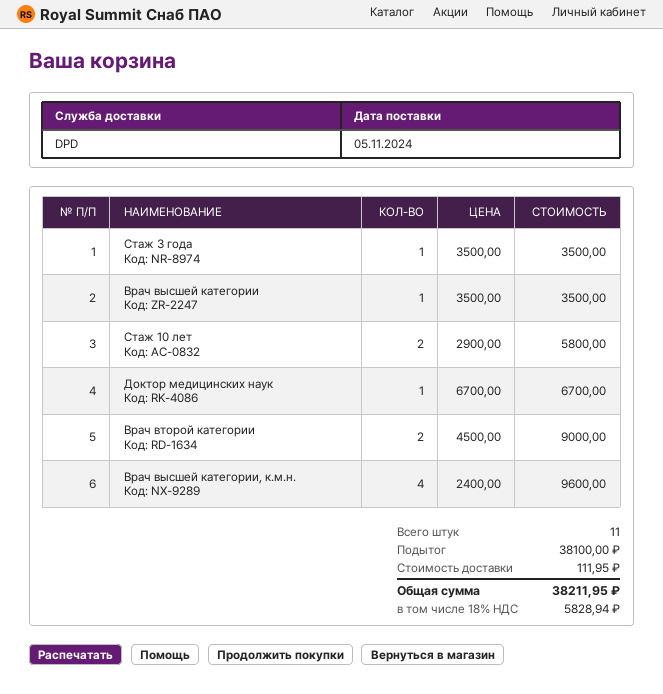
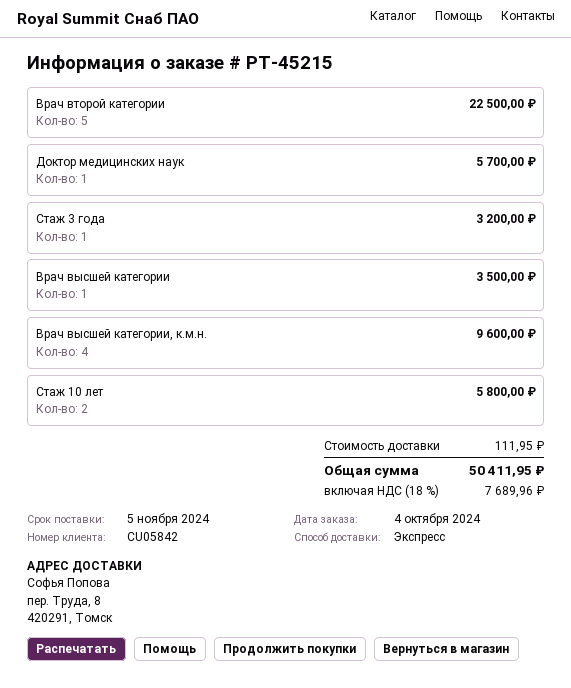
shipping method: DPD -> express
Стаж 3 года: 1 for 3500.00 -> 1 for 3200.00
Доктор медицинских наук: 1 for 6700.00 -> 1 for 5700.00
Врач второй категории: 2 for 9000.00 -> 5 for 22500.00
tax: 18% = 5828.94 -> 18% = 7689.96
total: 38211.95 -> 50411.95

